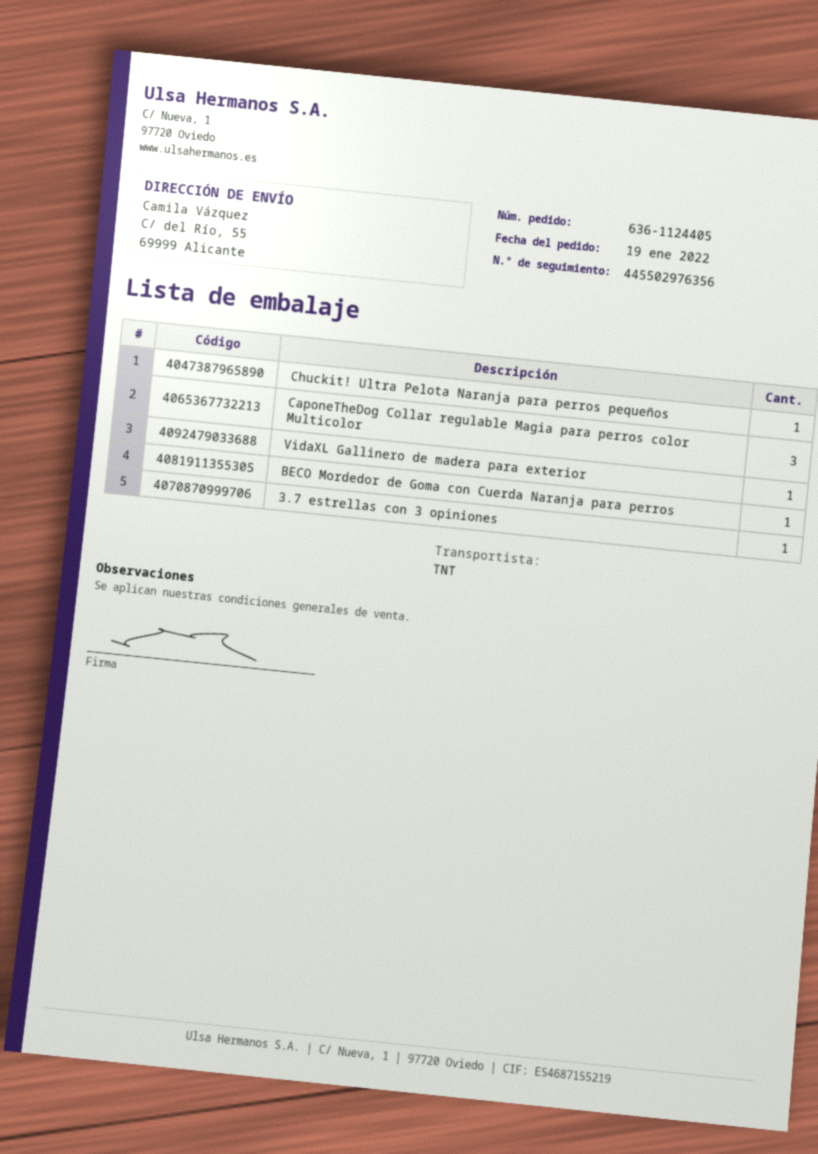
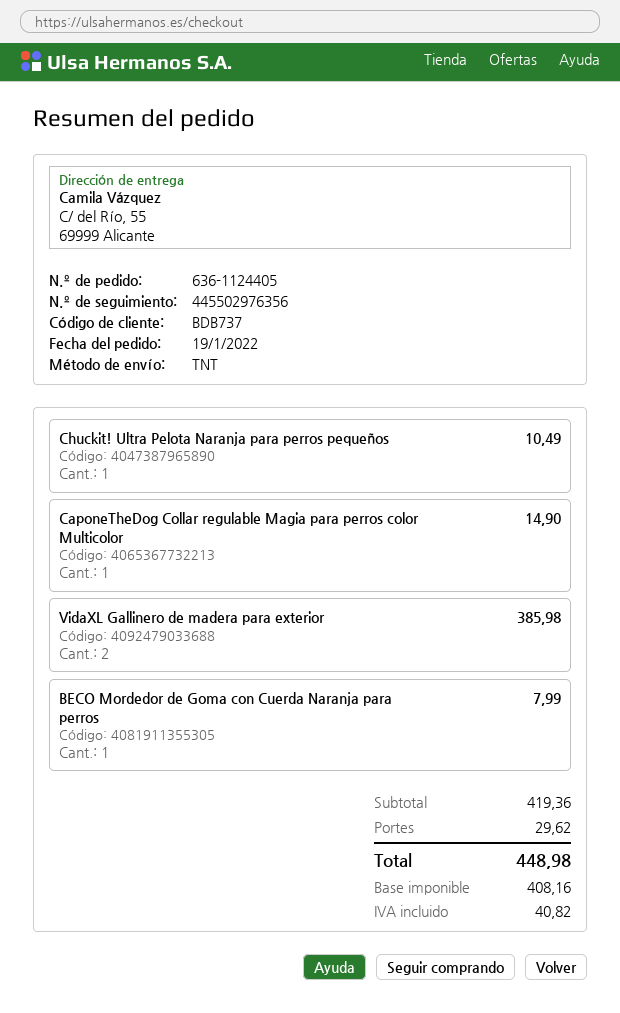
CaponeTheDog Collar regulable Magia para perros color Multicolor: 3 -> 1
VidaXL Gallinero de madera para exterior: 1 -> 2
3.7 estrellas con 3 opiniones: 1 -> none

